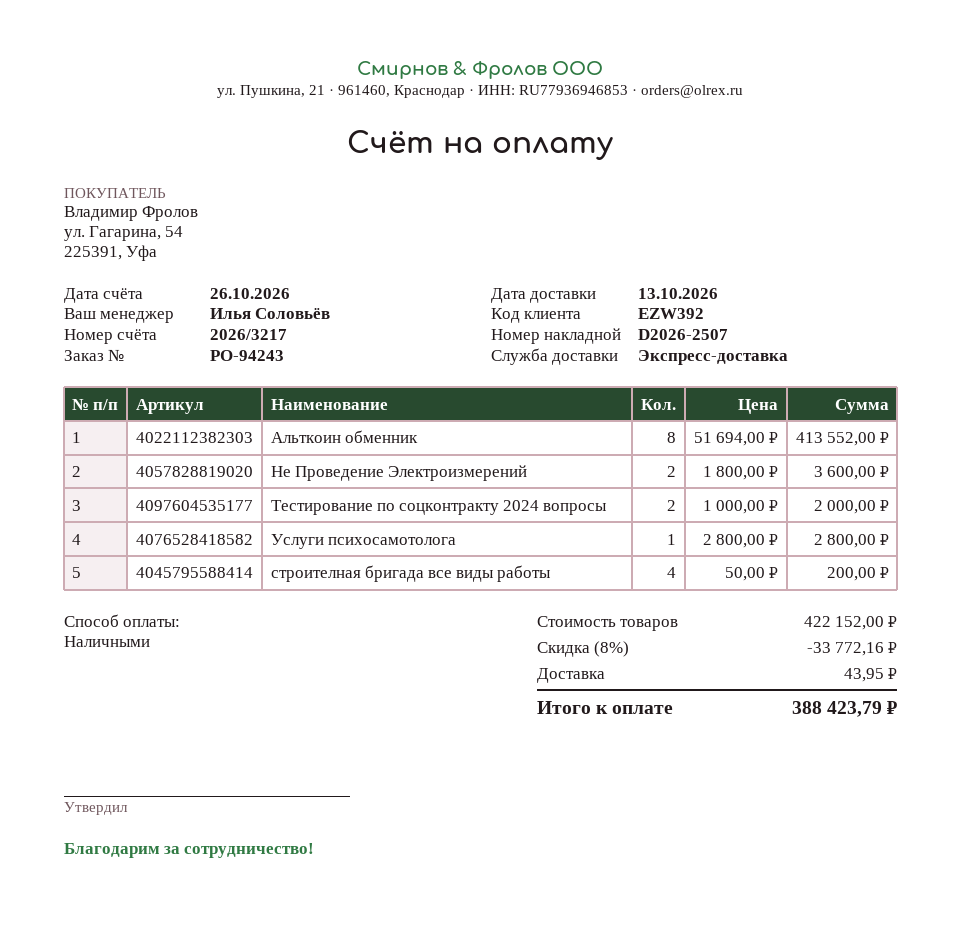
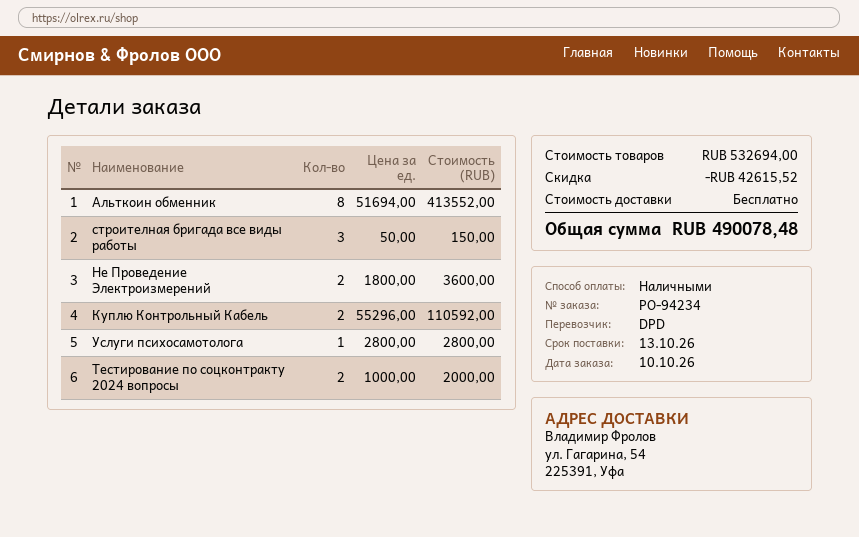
order number: PO-94243 -> PO-94234
shipping method: express -> DPD
строителная бригада все виды работы: 4 x 50.00 = 200.00 -> 3 x 50.00 = 150.00
Куплю Контрольный Кабель: none -> 2 x 55296.00 = 110592.00
subtotal: 422152.00 -> 532694.00
discount: 33772.16 -> 42615.52
shipping: 43.95 -> 0.00
total: 388423.79 -> 490078.48

